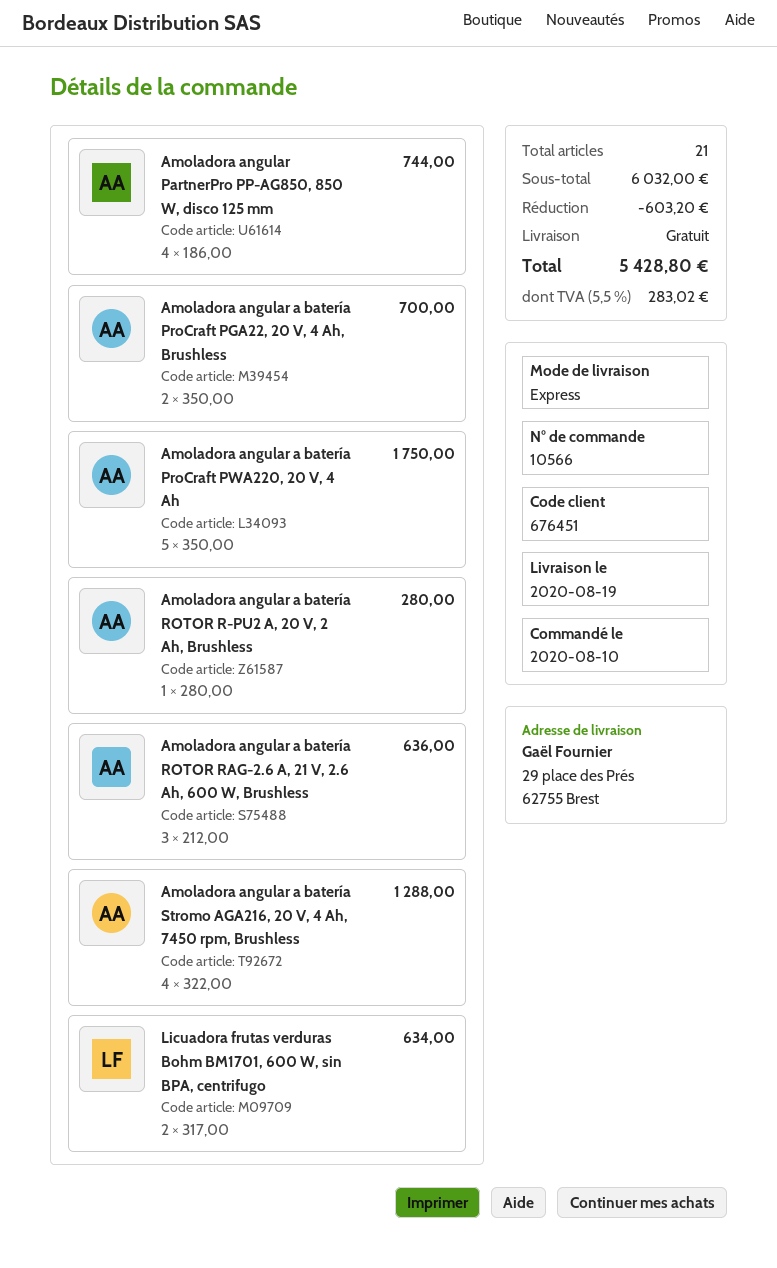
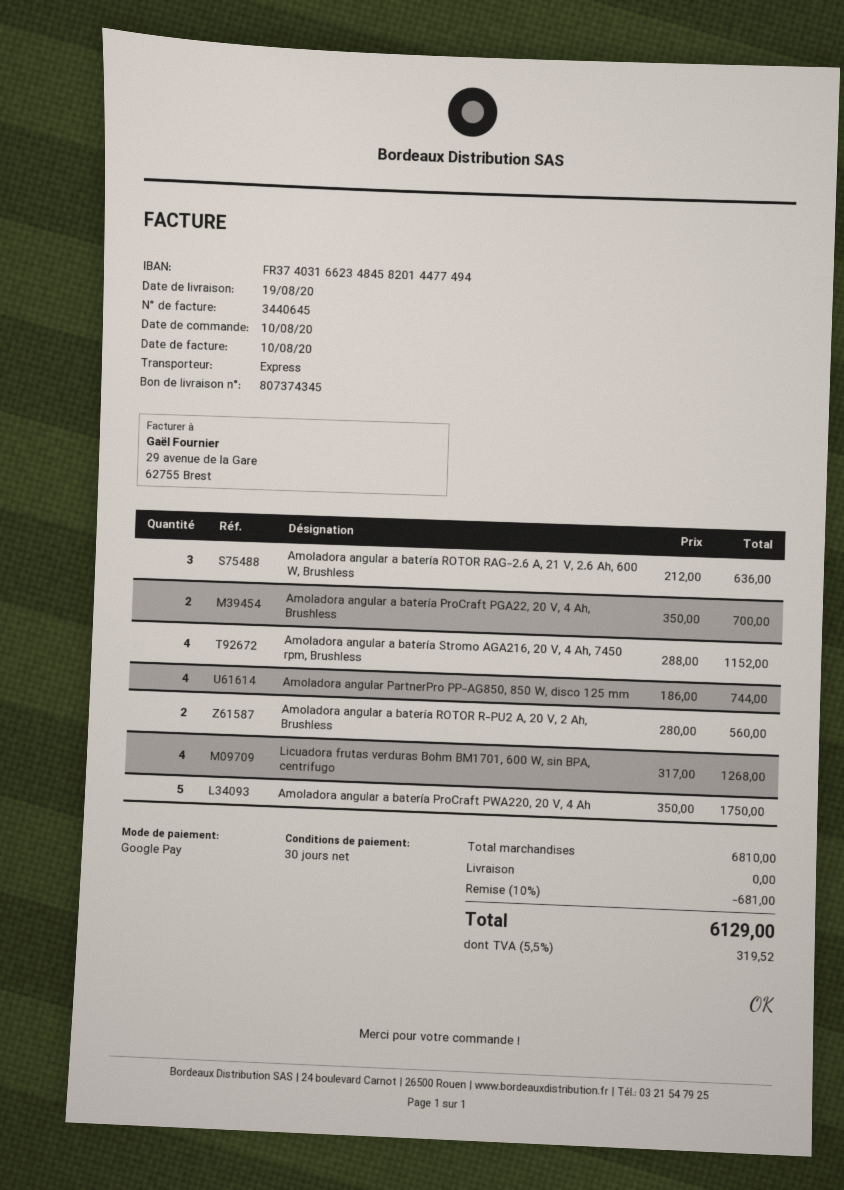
Amoladora angular a batería ROTOR R-PU2 A, 20 V, 2 Ah, Brushless: 1 x 280.00 = 280.00 -> 2 x 280.00 = 560.00
Amoladora angular a batería Stromo AGA216, 20 V, 4 Ah, 7450 rpm, Brushless: 4 x 322.00 = 1288.00 -> 4 x 288.00 = 1152.00
Licuadora frutas verduras Bohm BM1701, 600 W, sin BPA, centrifugo: 2 x 317.00 = 634.00 -> 4 x 317.00 = 1268.00
subtotal: 6032.00 -> 6810.00
discount: 603.20 -> 681.00
tax: 5.5% = 283.02 -> 5.5% = 319.52
total: 5428.80 -> 6129.00

